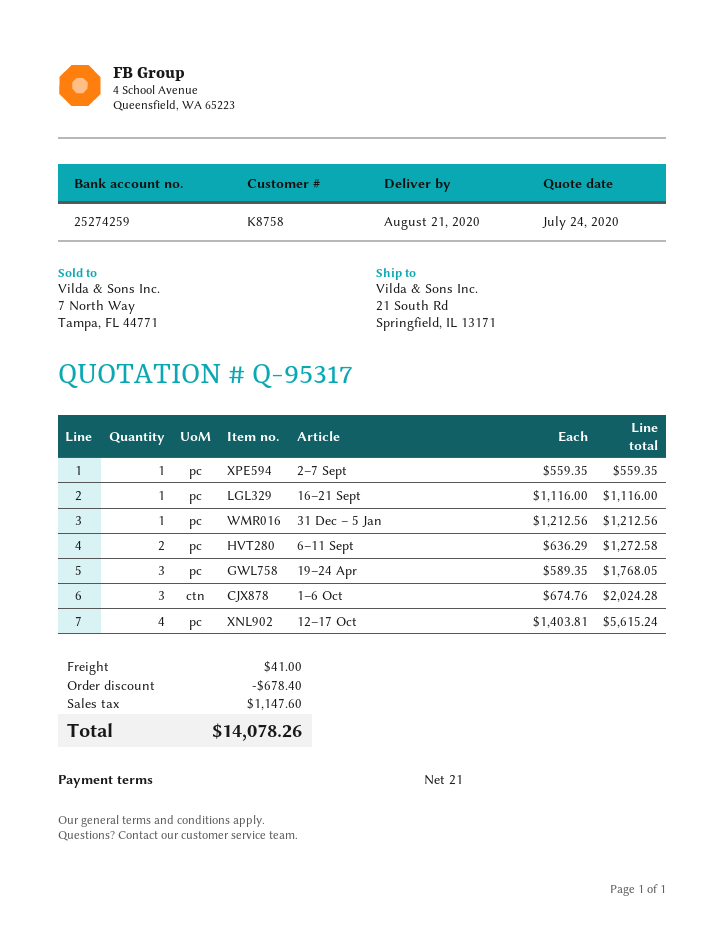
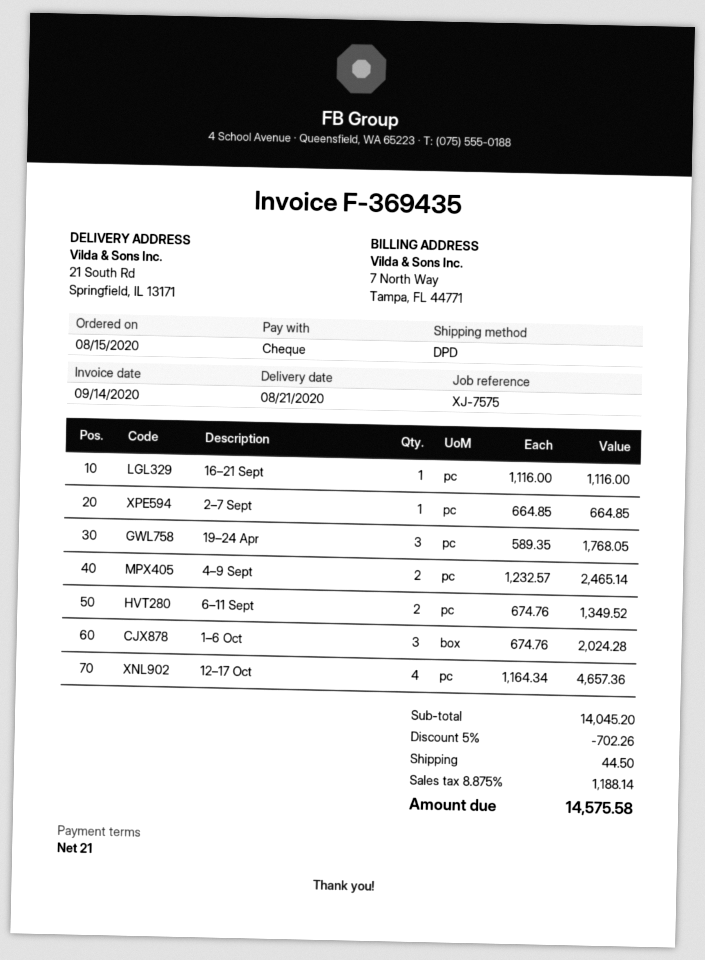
2–7 Sept: 1 x 559.35 = 559.35 -> 1 x 664.85 = 664.85
31 Dec – 5 Jan: 1 x 1212.56 = 1212.56 -> none
6–11 Sept: 2 x 636.29 = 1272.58 -> 2 x 674.76 = 1349.52
12–17 Oct: 4 x 1403.81 = 5615.24 -> 4 x 1164.34 = 4657.36
4–9 Sept: none -> 2 x 1232.57 = 2465.14
discount: 678.40 -> 702.26
shipping: 41.00 -> 44.50
tax: 1147.60 -> 1188.14
total: 14078.26 -> 14575.58

